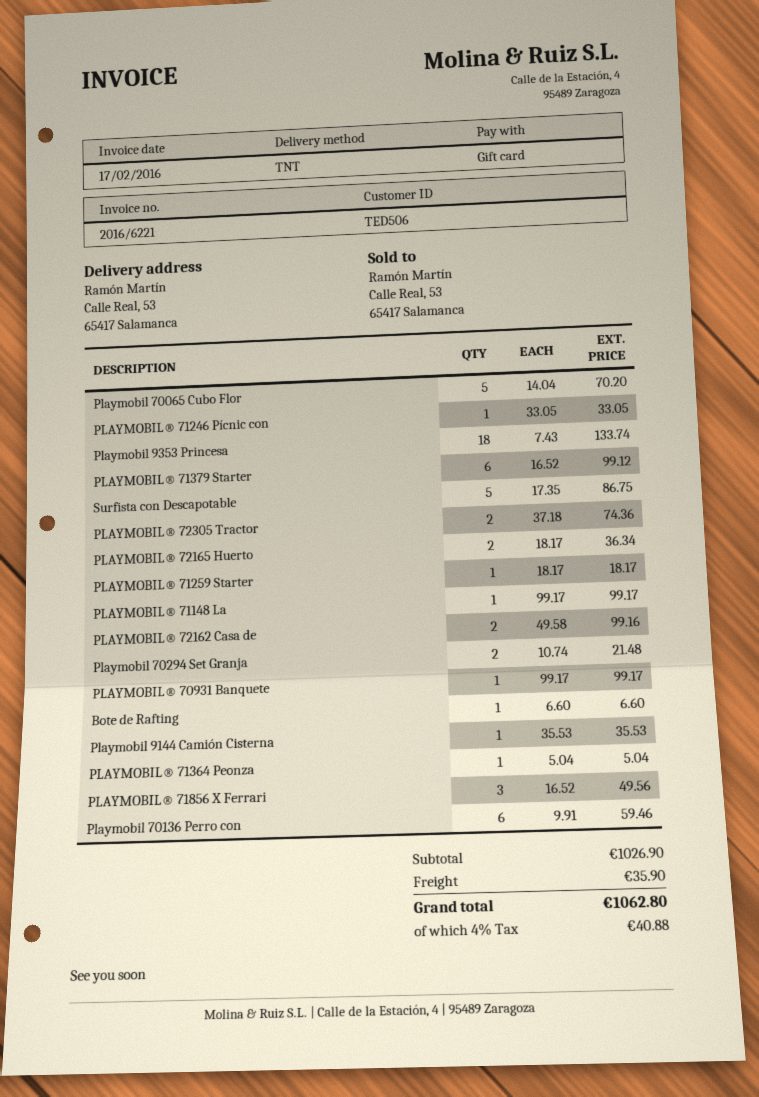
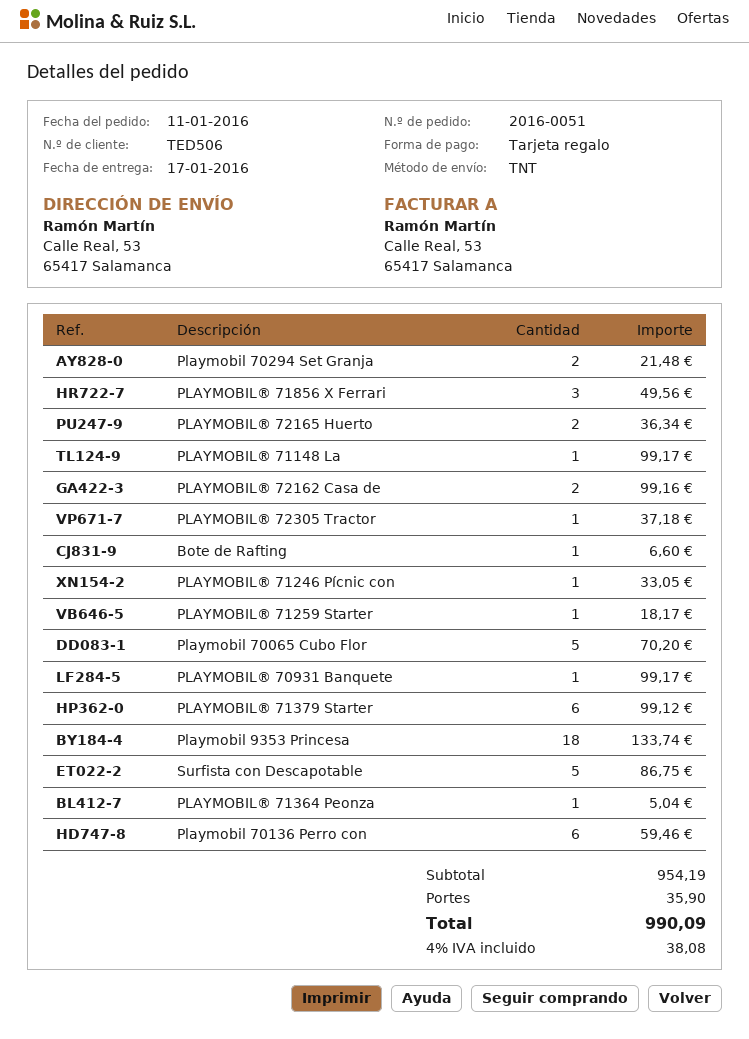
PLAYMOBIL® 72305 Tractor: 2 for 74.36 -> 1 for 37.18
Playmobil 9144 Camión Cisterna: 1 for 35.53 -> none
subtotal: 1026.90 -> 954.19
tax: 4% = 40.88 -> 4% = 38.08
total: 1062.80 -> 990.09

